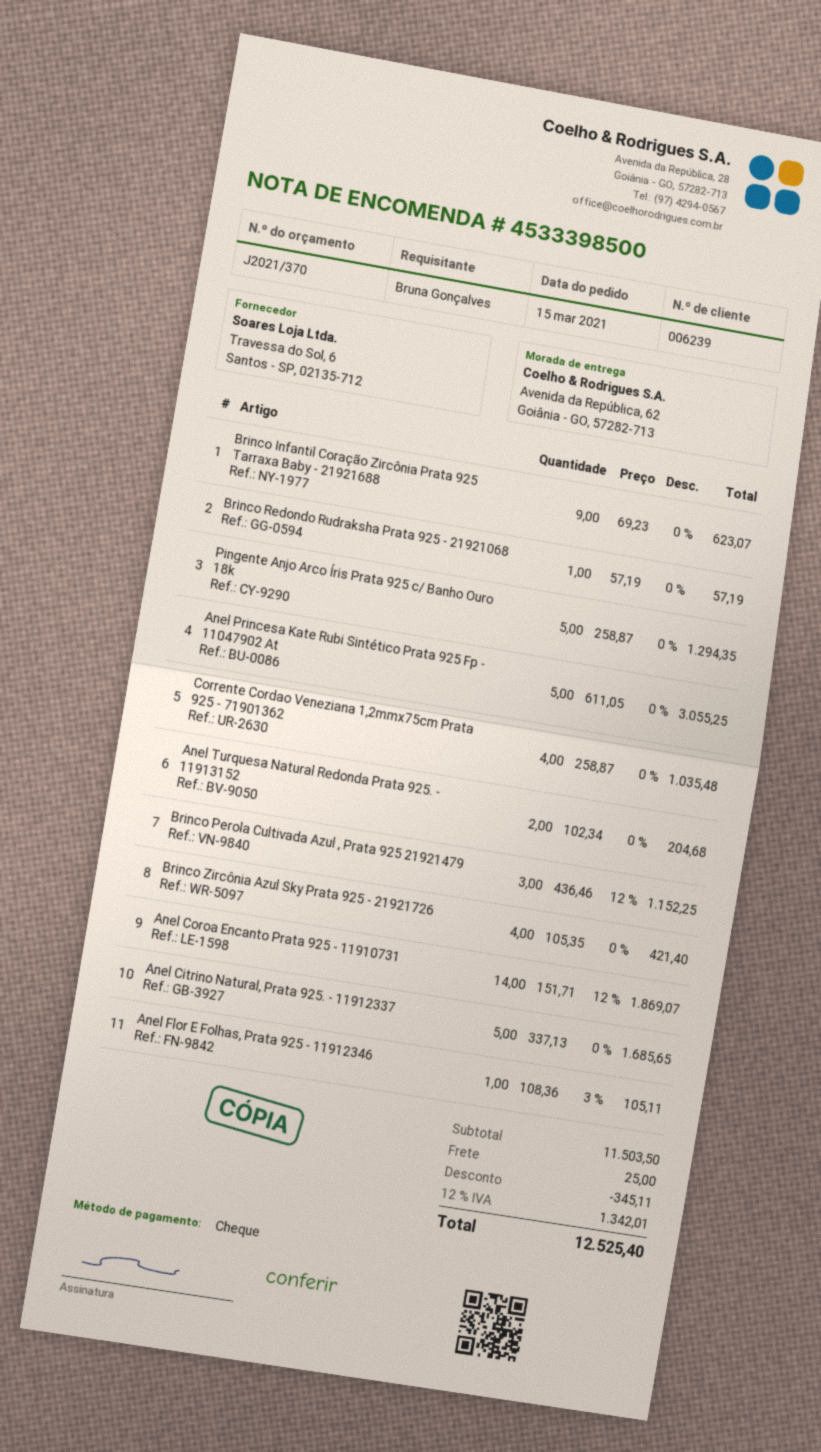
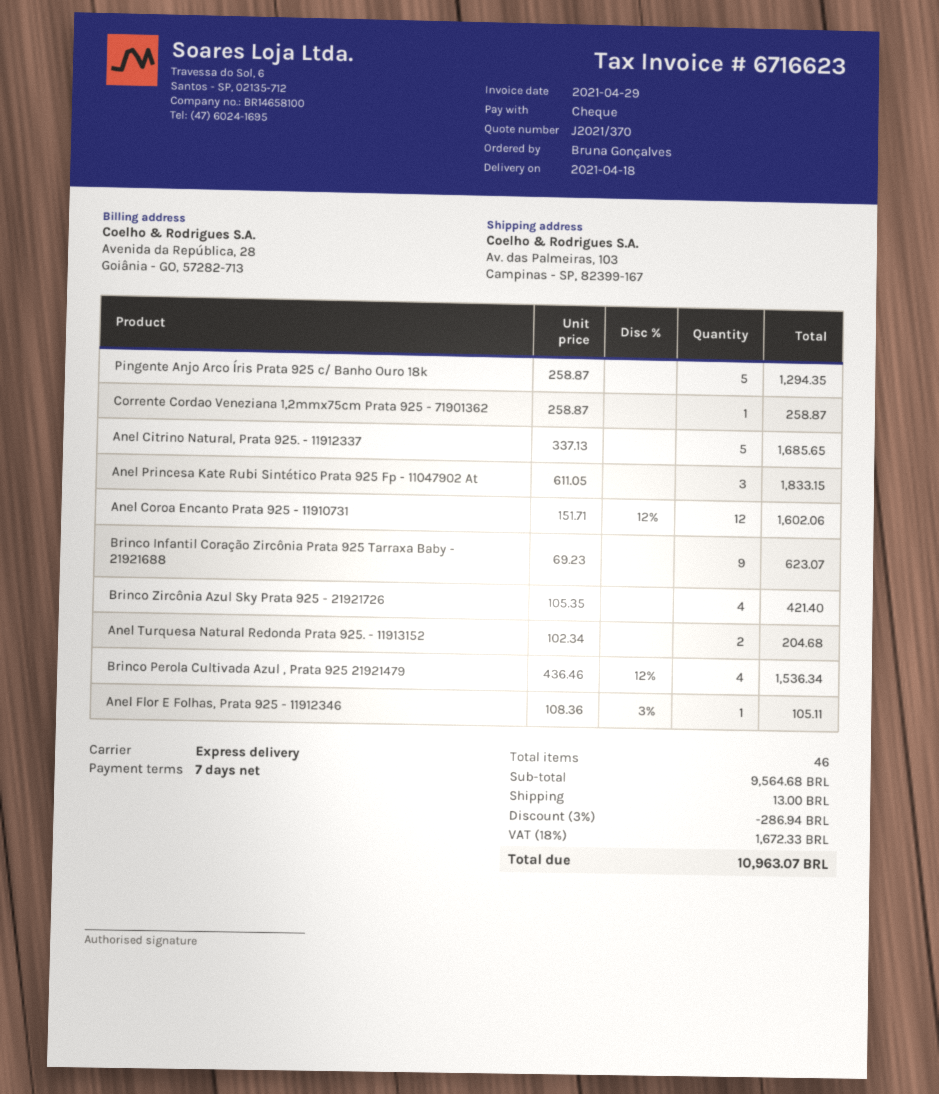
ship to: Avenida da República, 62, Goiânia - GO, 57282-713 -> Av. das Palmeiras, 103, Campinas - SP, 82399-167
Brinco Redondo Rudraksha Prata 925 - 21921068: 1 x 57.19 = 57.19 -> none
Anel Princesa Kate Rubi Sintético Prata 925 Fp - 11047902 At: 5 x 611.05 = 3055.25 -> 3 x 611.05 = 1833.15
Corrente Cordao Veneziana 1,2mmx75cm Prata 925 - 71901362: 4 x 258.87 = 1035.48 -> 1 x 258.87 = 258.87
Brinco Perola Cultivada Azul , Prata 925 21921479: 3 x 436.46 - 12% = 1152.25 -> 4 x 436.46 - 12% = 1536.34
Anel Coroa Encanto Prata 925 - 11910731: 14 x 151.71 - 12% = 1869.07 -> 12 x 151.71 - 12% = 1602.06
subtotal: 11503.50 -> 9564.68
discount: 345.11 -> 286.94
shipping: 25.00 -> 13.00
tax: 12% = 1342.01 -> 18% = 1672.33
total: 12525.40 -> 10963.07

